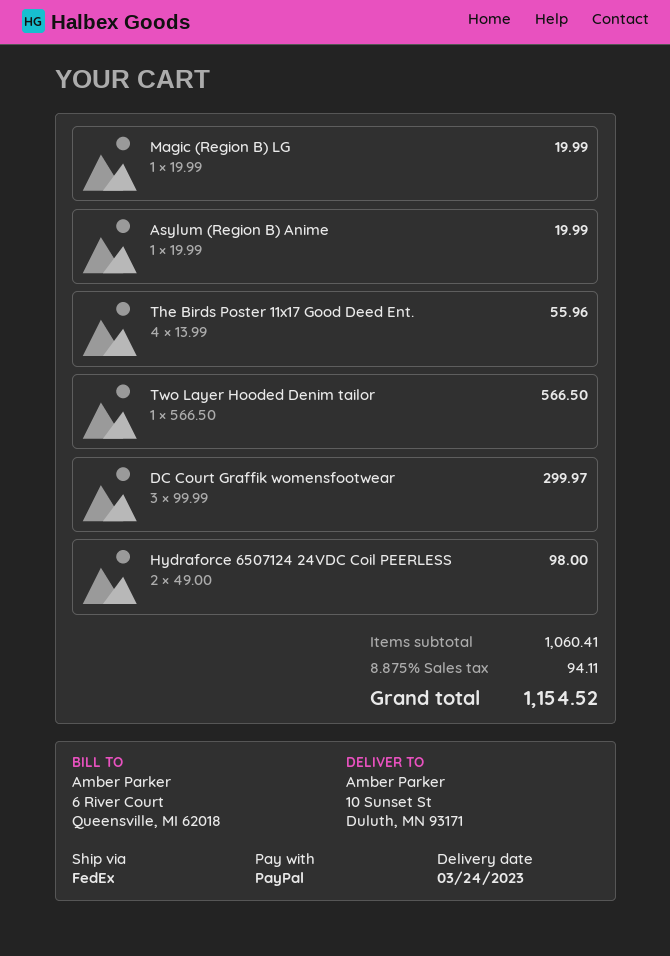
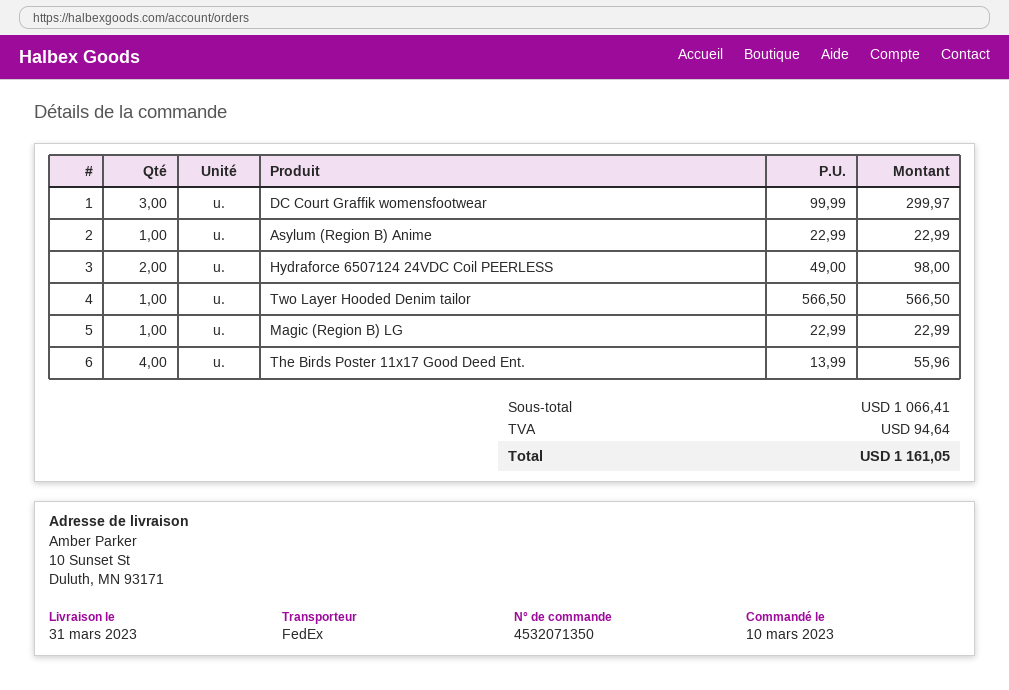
delivery date: 2023-03-24 -> 2023-03-31
Magic (Region B) LG: 1 x 19.99 = 19.99 -> 1 x 22.99 = 22.99
Asylum (Region B) Anime: 1 x 19.99 = 19.99 -> 1 x 22.99 = 22.99
subtotal: 1060.41 -> 1066.41
tax: 94.11 -> 94.64
total: 1154.52 -> 1161.05

